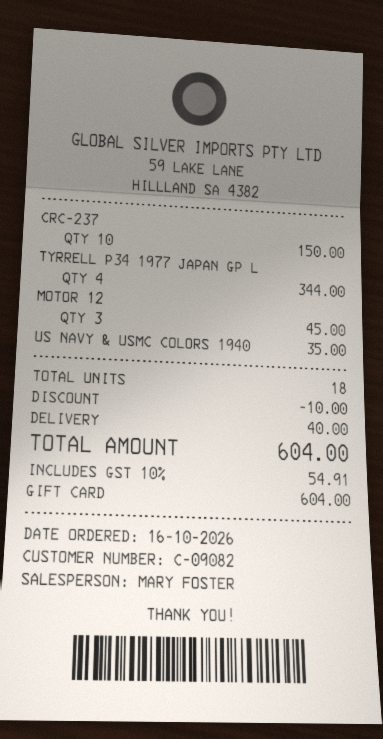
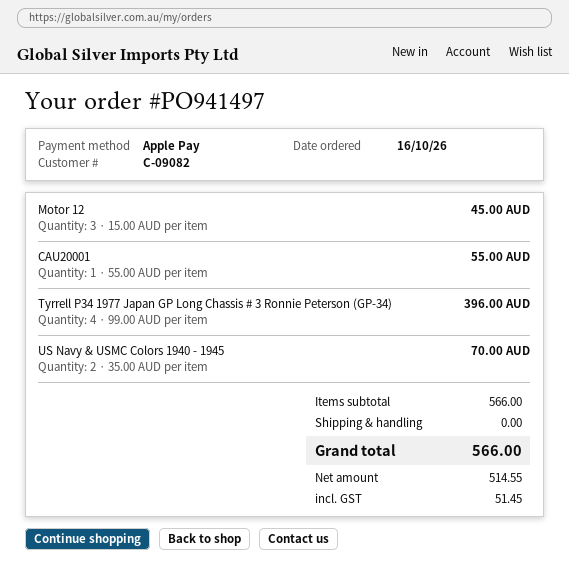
payment method: gift card -> Apple Pay
CRC-237: 10 for 150.00 -> none
TYRRELL P34 1977 JAPAN GP L: 4 for 344.00 -> 4 for 396.00
US NAVY & USMC COLORS 1940: 1 for 35.00 -> 2 for 70.00
CAU20001: none -> 1 for 55.00
discount: 10.00 -> none
shipping: 40.00 -> 0.00
tax: 54.91 -> 51.45
total: 604.00 -> 566.00

